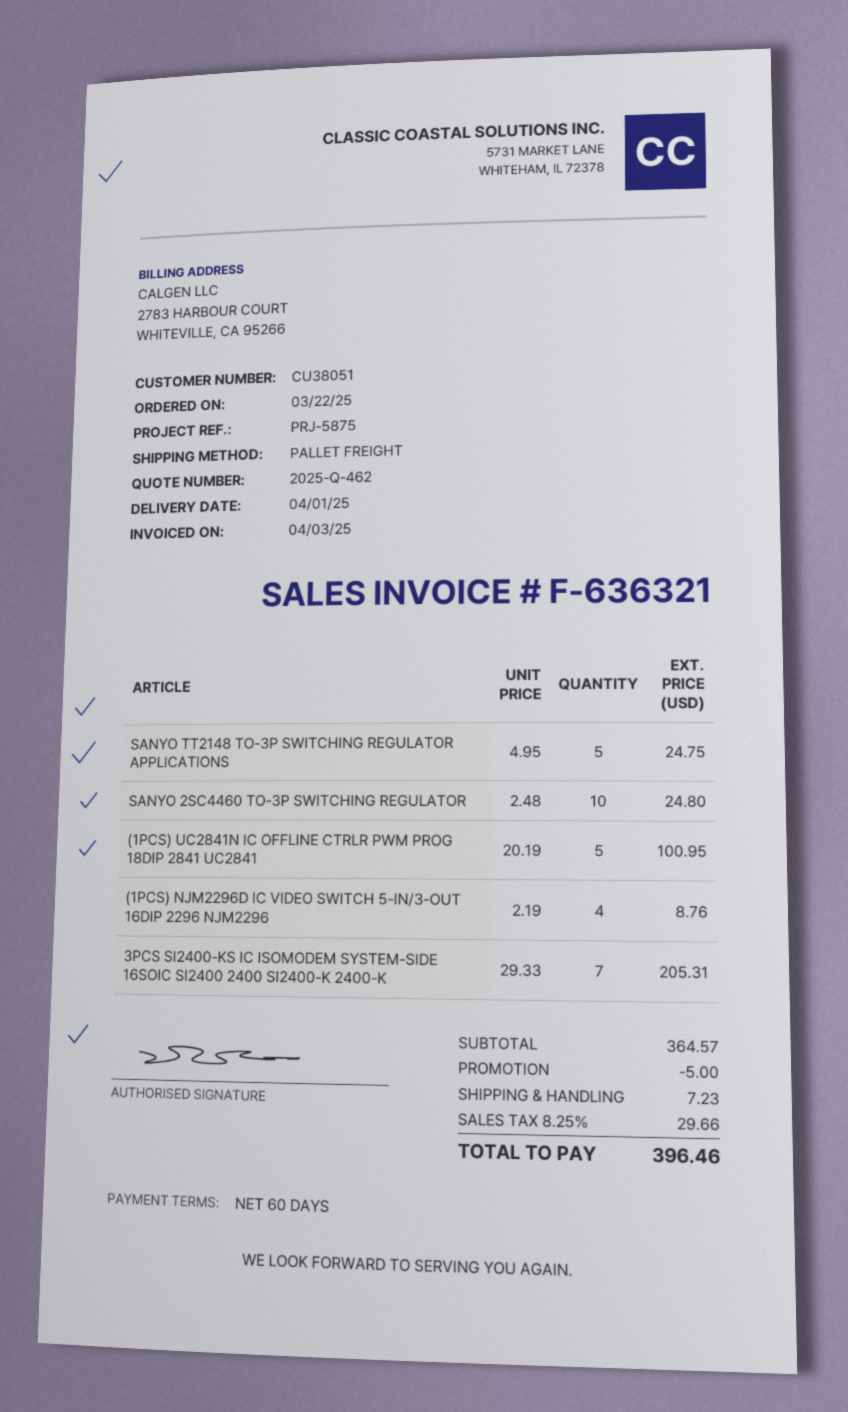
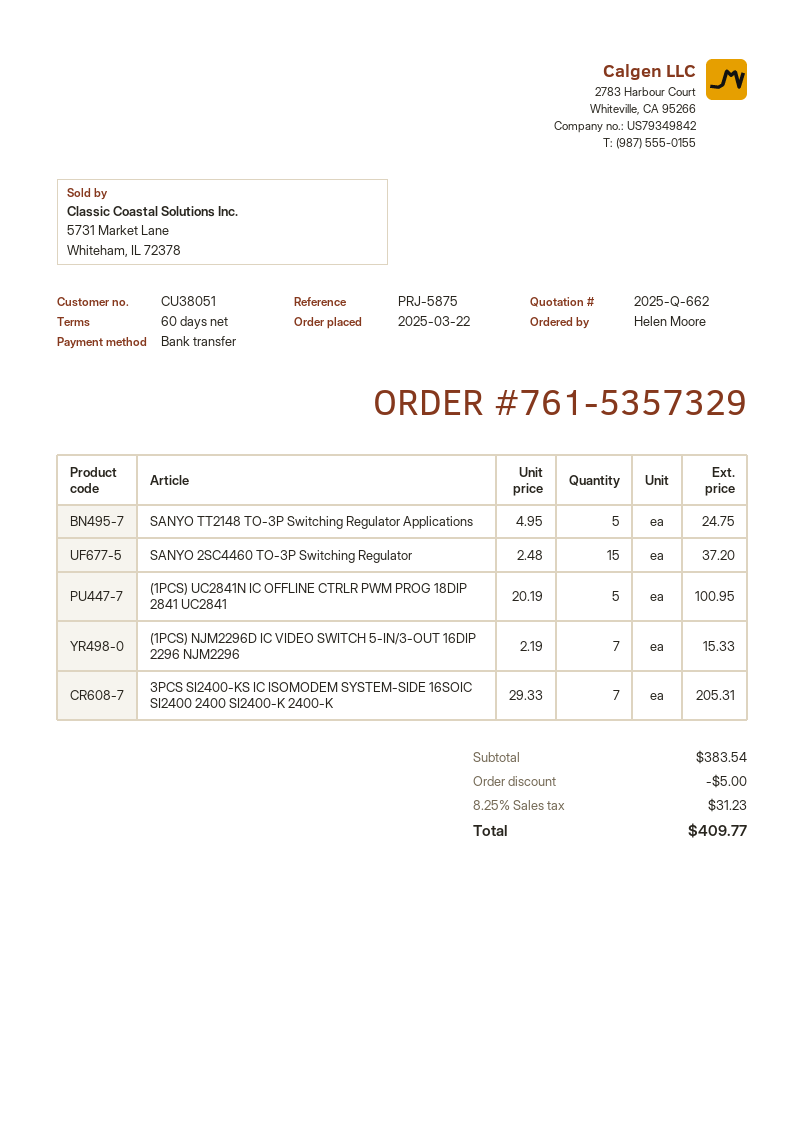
quote number: 2025-Q-462 -> 2025-Q-662
SANYO 2SC4460 TO-3P SWITCHING REGULATOR: 10 x 2.48 = 24.80 -> 15 x 2.48 = 37.20
(1PCS) NJM2296D IC VIDEO SWITCH 5-IN/3-OUT 16DIP 2296 NJM2296: 4 x 2.19 = 8.76 -> 7 x 2.19 = 15.33
subtotal: 364.57 -> 383.54
shipping: 7.23 -> none
tax: 8.25% = 29.66 -> 8.25% = 31.23
total: 396.46 -> 409.77

